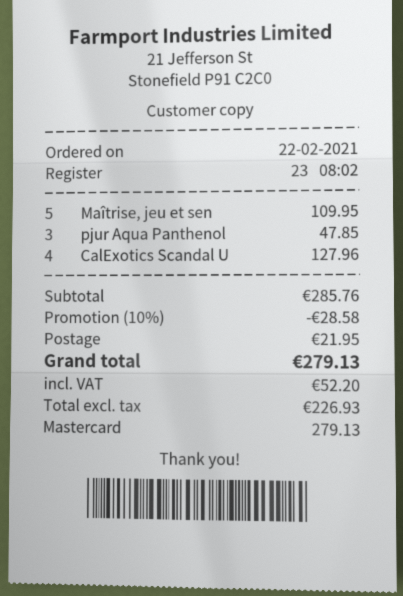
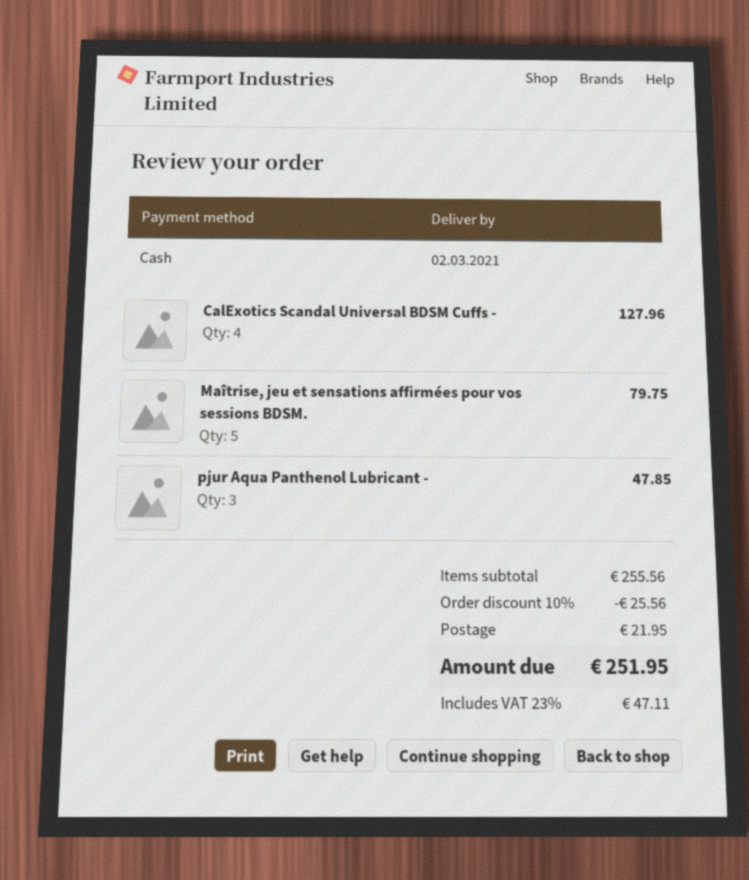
payment method: Mastercard -> cash
Maîtrise, jeu et sen: 5 for 109.95 -> 5 for 79.75
subtotal: 285.76 -> 255.56
discount: 10% = 28.58 -> 10% = 25.56
tax: 52.20 -> 47.11
total: 279.13 -> 251.95

